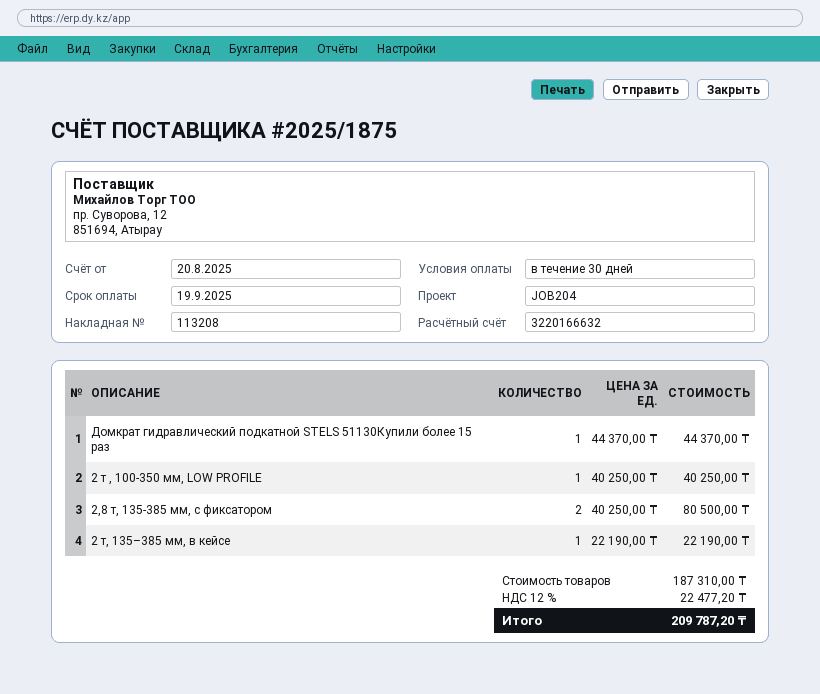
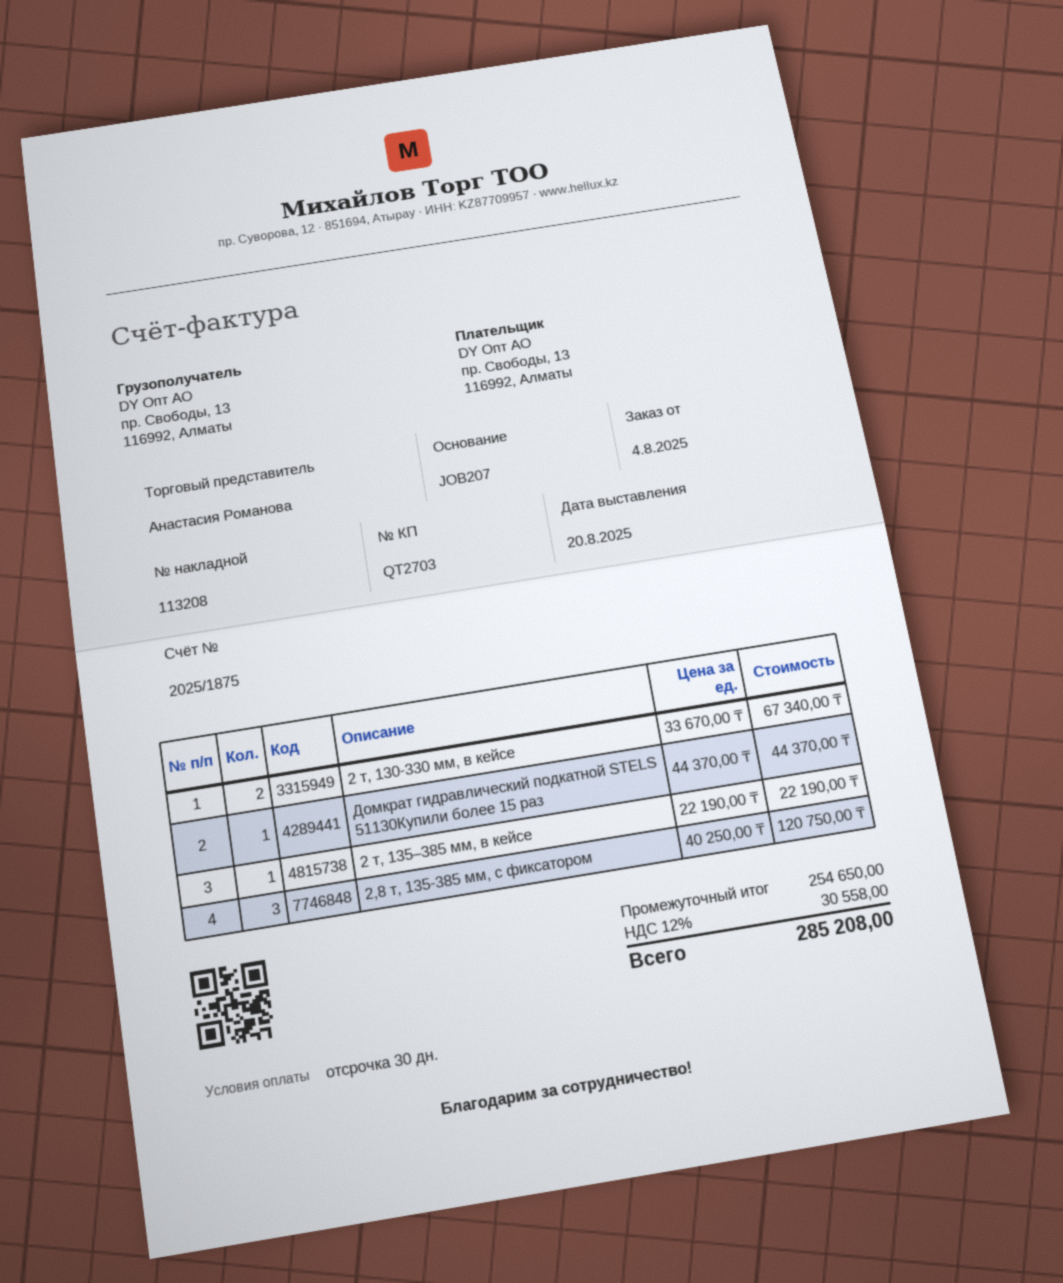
reference: JOB204 -> JOB207
2 т , 100-350 мм, LOW PROFILE: 1 x 40250.00 = 40250.00 -> none
2,8 т, 135-385 мм, с фиксатором: 2 x 40250.00 = 80500.00 -> 3 x 40250.00 = 120750.00
2 т, 130-330 мм, в кейсе: none -> 2 x 33670.00 = 67340.00
subtotal: 187310.00 -> 254650.00
tax: 12% = 22477.20 -> 12% = 30558.00
total: 209787.20 -> 285208.00

